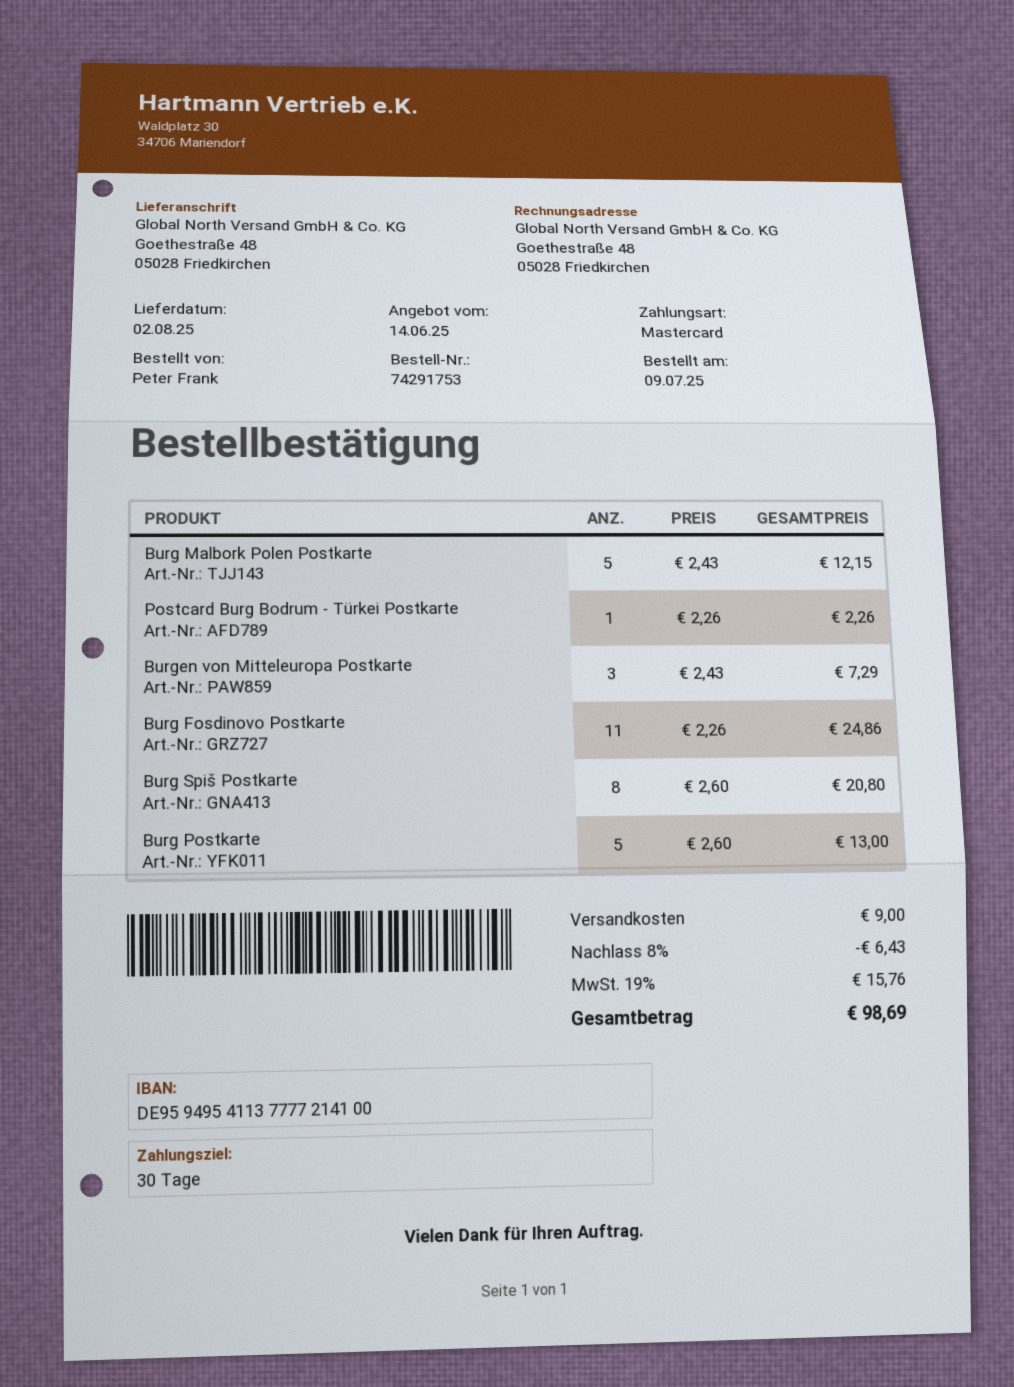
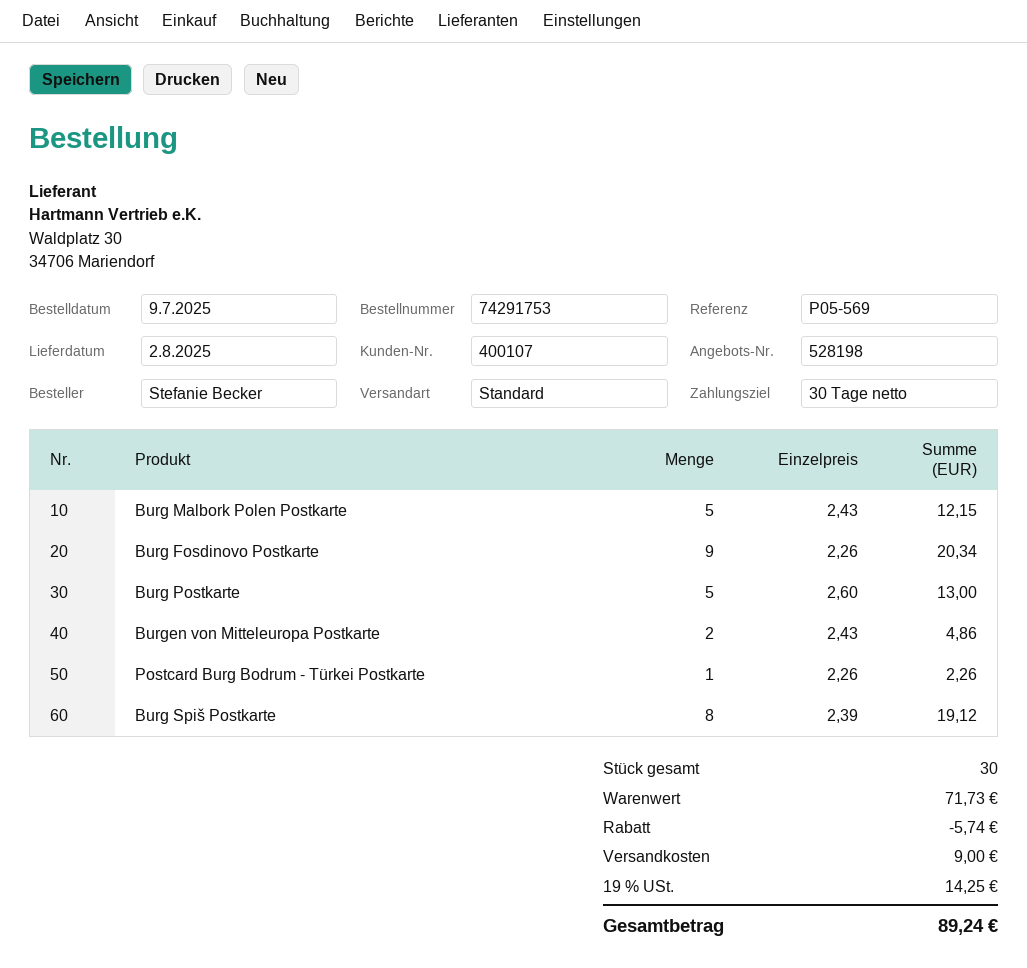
ordered by: Peter Frank -> Stefanie Becker
Burgen von Mitteleuropa Postkarte: 3 x 2.43 = 7.29 -> 2 x 2.43 = 4.86
Burg Fosdinovo Postkarte: 11 x 2.26 = 24.86 -> 9 x 2.26 = 20.34
Burg Spiš Postkarte: 8 x 2.60 = 20.80 -> 8 x 2.39 = 19.12
discount: 6.43 -> 5.74
tax: 19% = 15.76 -> 19% = 14.25
total: 98.69 -> 89.24

